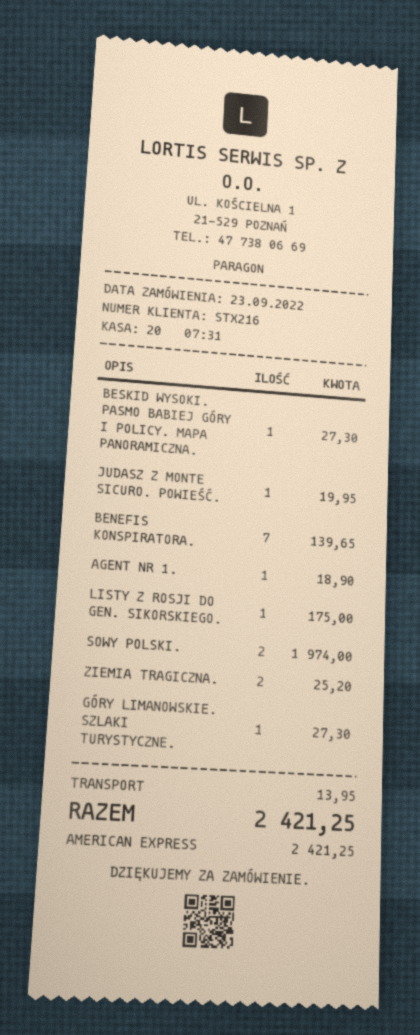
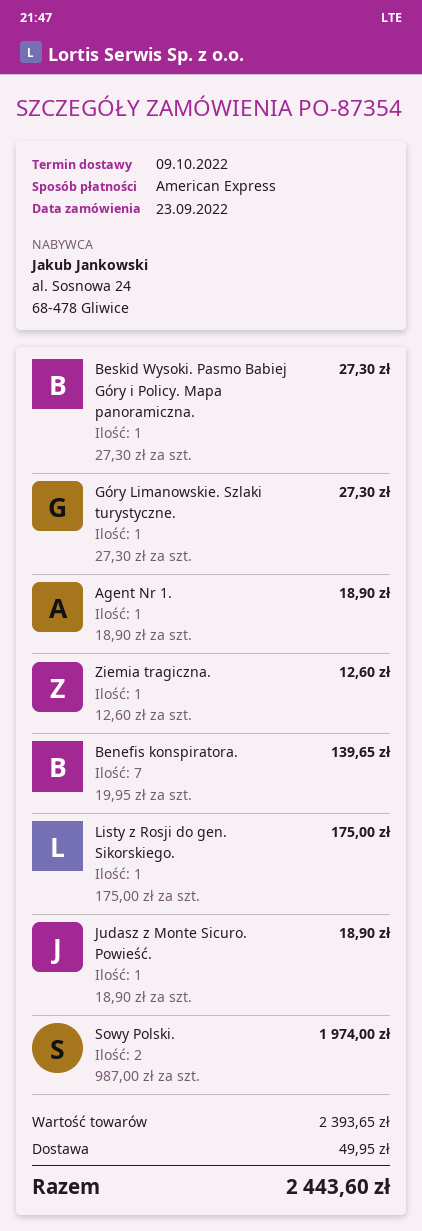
JUDASZ Z MONTE SICURO. POWIEŚĆ.: 1 for 19.95 -> 1 for 18.90
ZIEMIA TRAGICZNA.: 2 for 25.20 -> 1 for 12.60
shipping: 13.95 -> 49.95
total: 2421.25 -> 2443.60

